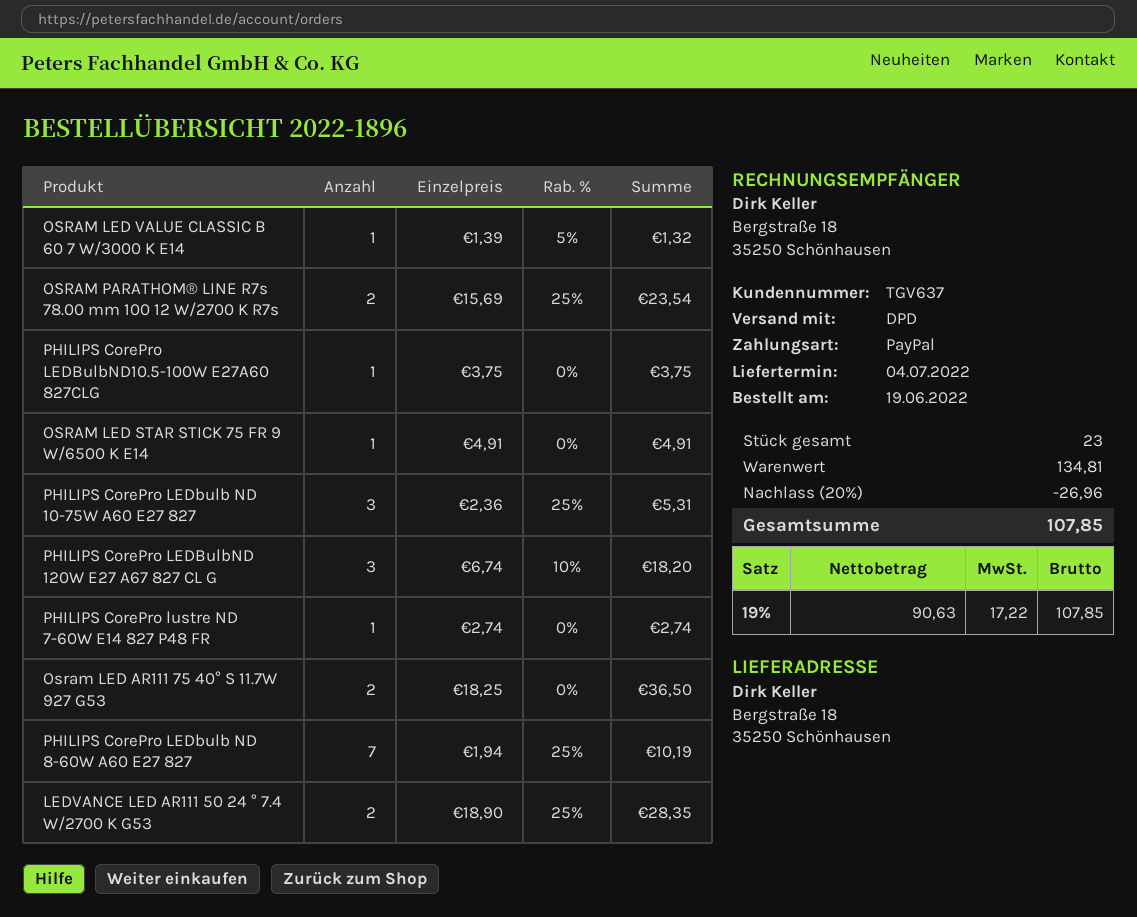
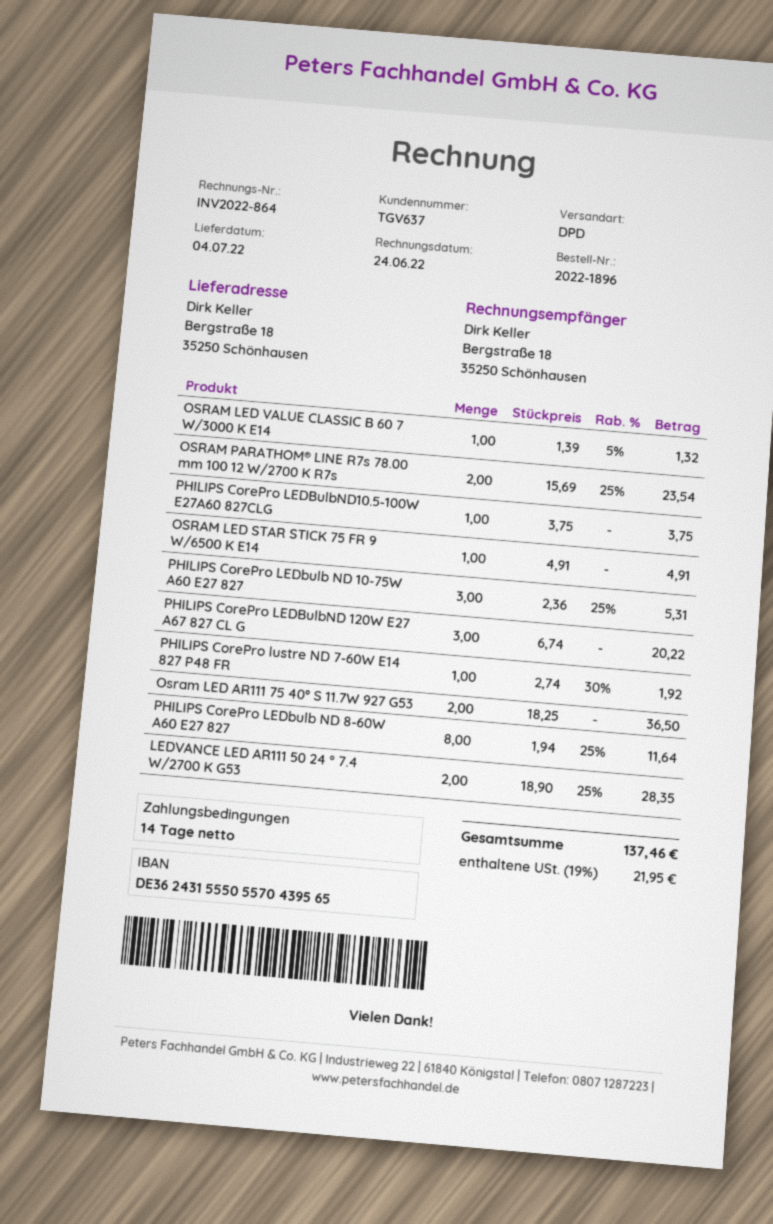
PHILIPS CorePro LEDBulbND 120W E27 A67 827 CL G: 3 x 6.74 - 10% = 18.20 -> 3 x 6.74 = 20.22
PHILIPS CorePro lustre ND 7-60W E14 827 P48 FR: 1 x 2.74 = 2.74 -> 1 x 2.74 - 30% = 1.92
PHILIPS CorePro LEDbulb ND 8-60W A60 E27 827: 7 x 1.94 - 25% = 10.19 -> 8 x 1.94 - 25% = 11.64
discount: 20% = 26.96 -> none
tax: 19% = 17.22 -> 19% = 21.95
total: 107.85 -> 137.46

